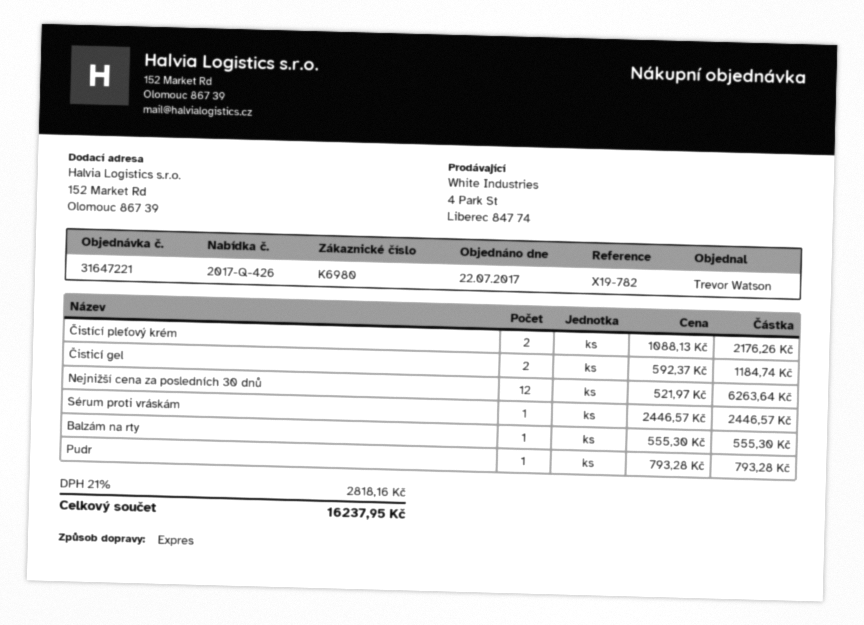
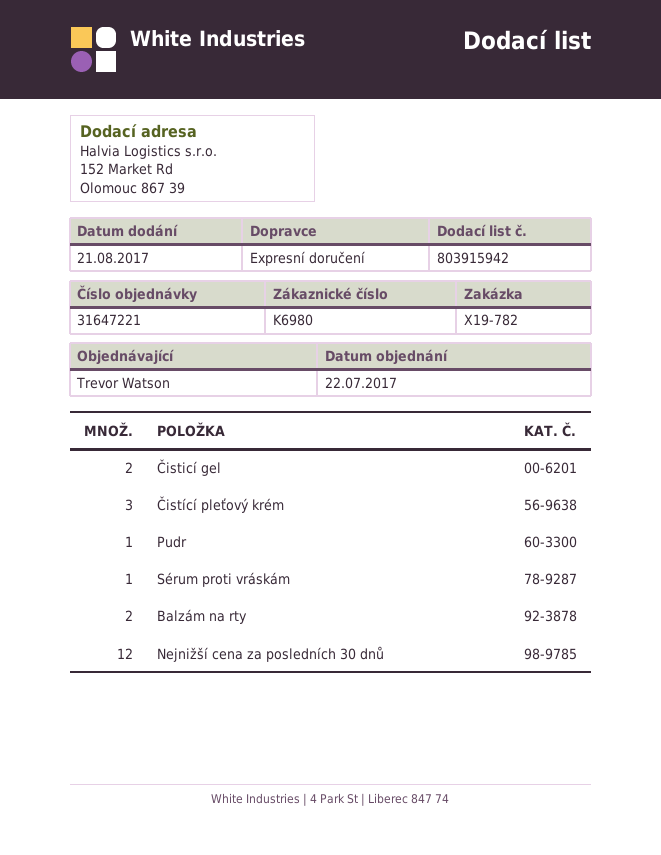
Čistící pleťový krém: 2 -> 3
Balzám na rty: 1 -> 2

